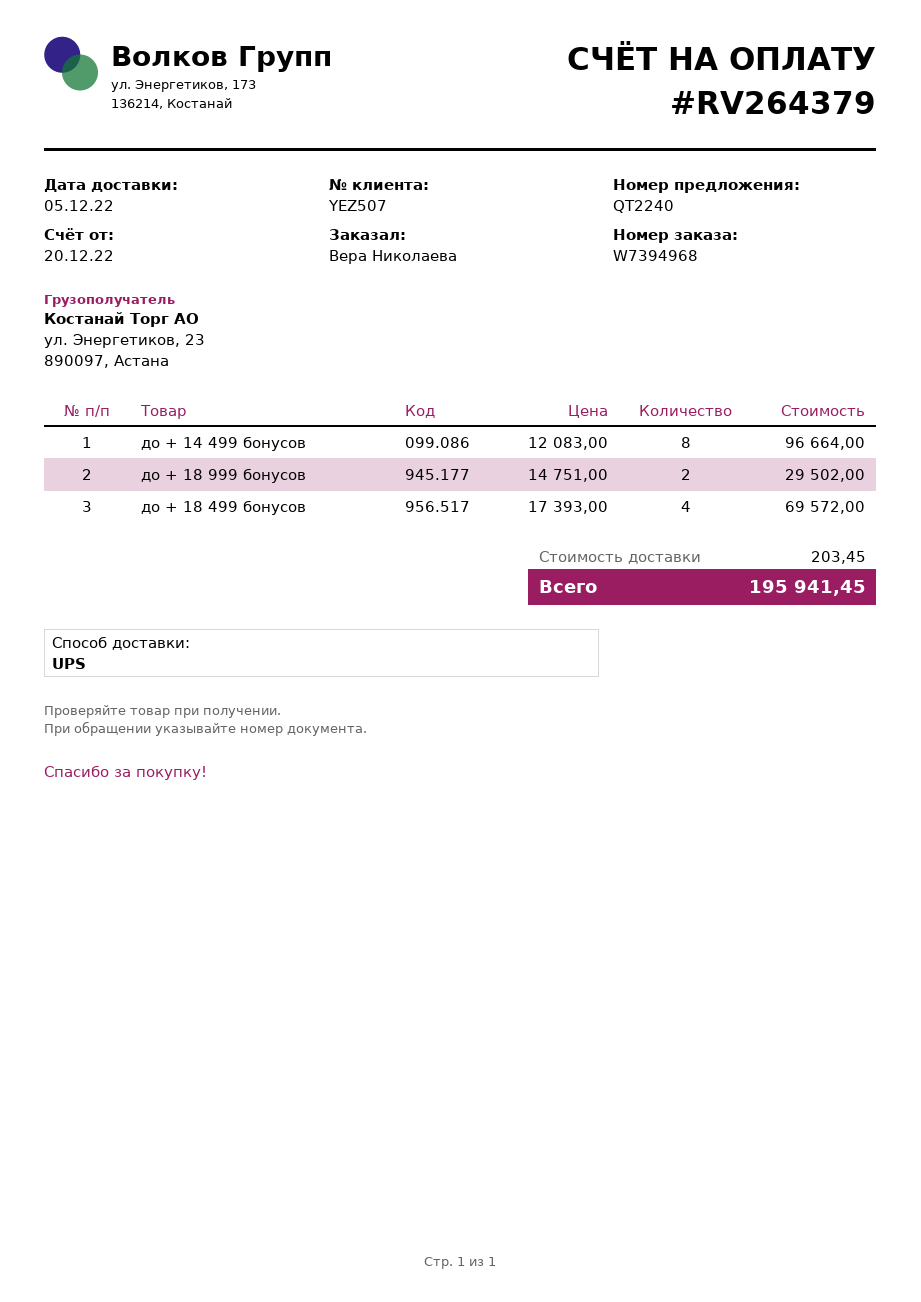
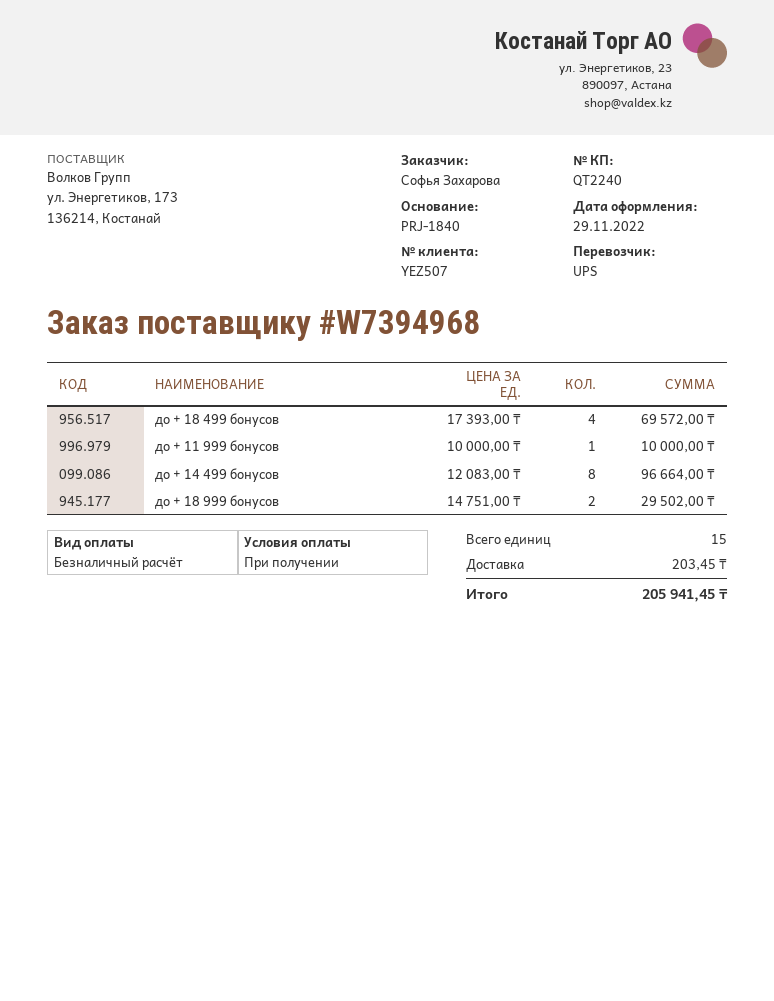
ordered by: Вера Николаева -> Софья Захарова
до + 11 999 бонусов: none -> 1 x 10000.00 = 10000.00
total: 195941.45 -> 205941.45

